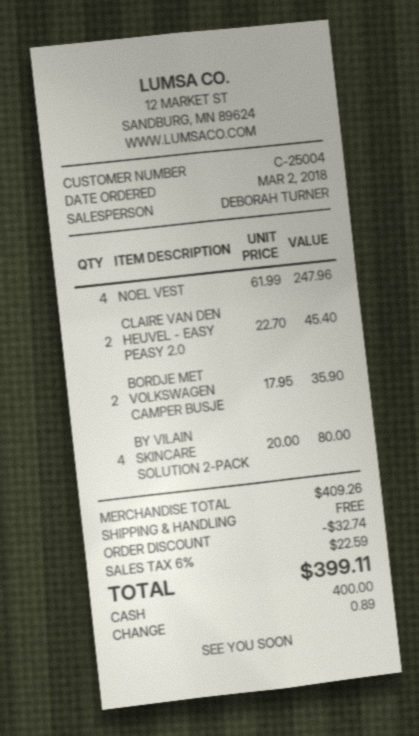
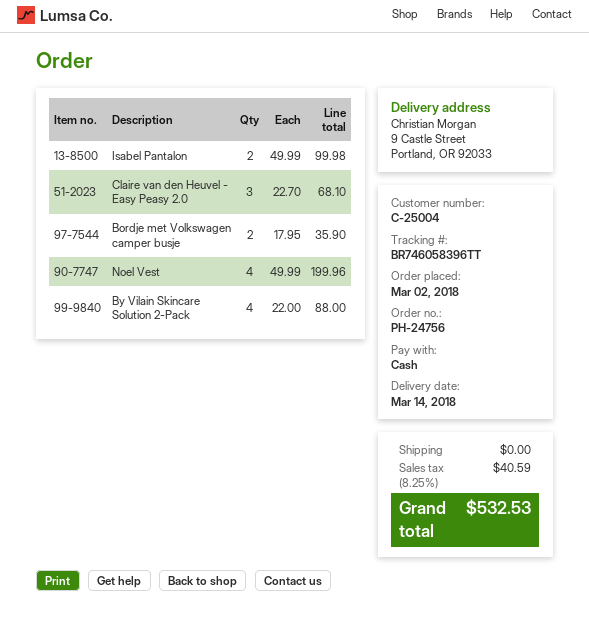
NOEL VEST: 4 x 61.99 = 247.96 -> 4 x 49.99 = 199.96
CLAIRE VAN DEN HEUVEL - EASY PEASY 2.0: 2 x 22.70 = 45.40 -> 3 x 22.70 = 68.10
BY VILAIN SKINCARE SOLUTION 2-PACK: 4 x 20.00 = 80.00 -> 4 x 22.00 = 88.00
Isabel Pantalon: none -> 2 x 49.99 = 99.98
discount: 32.74 -> none
tax: 6% = 22.59 -> 8.25% = 40.59
total: 399.11 -> 532.53

